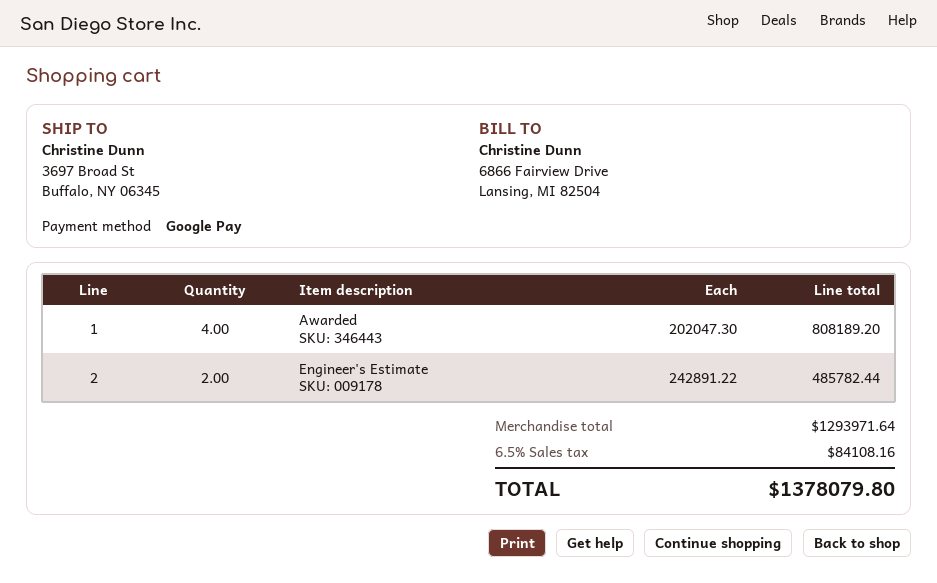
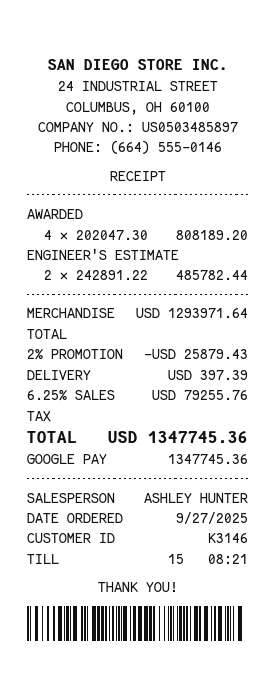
discount: none -> 2% = 25879.43
shipping: none -> 397.39
tax: 6.5% = 84108.16 -> 6.25% = 79255.76
total: 1378079.80 -> 1347745.36

